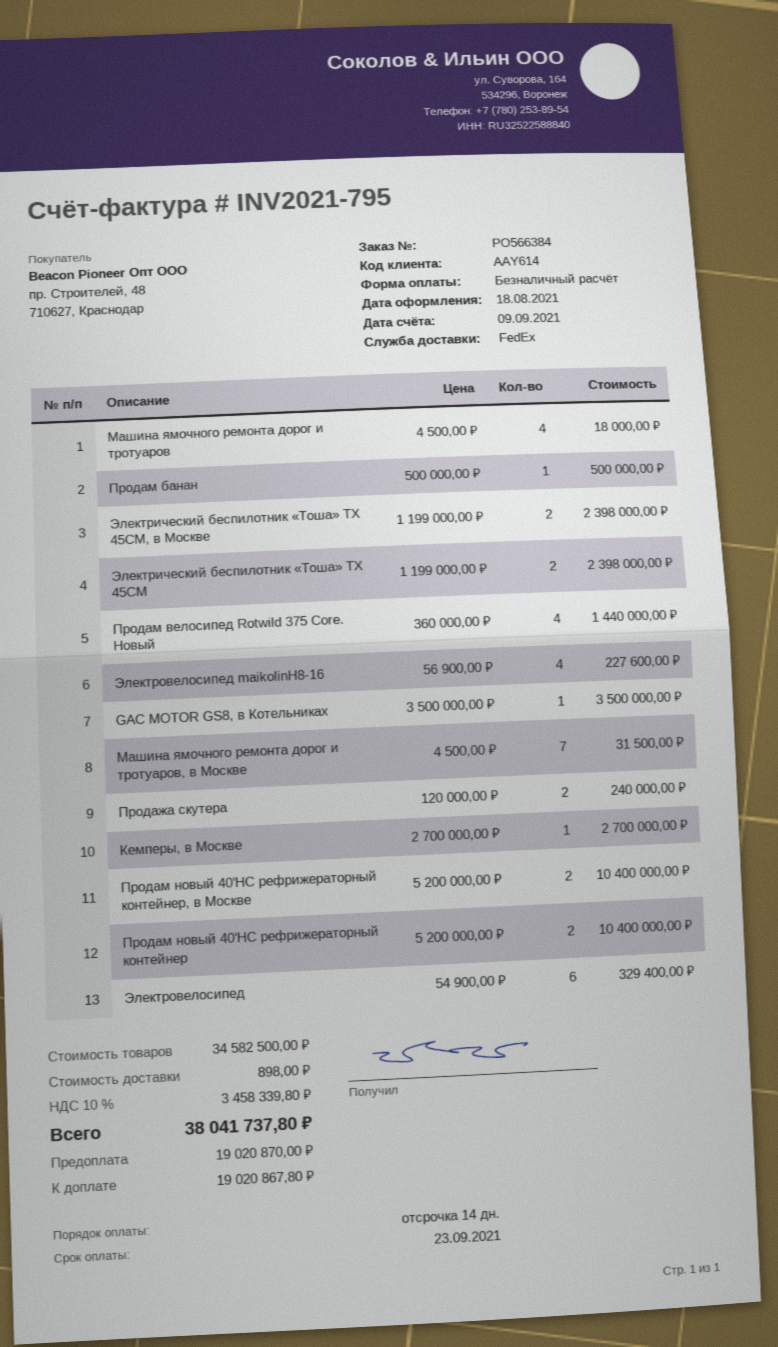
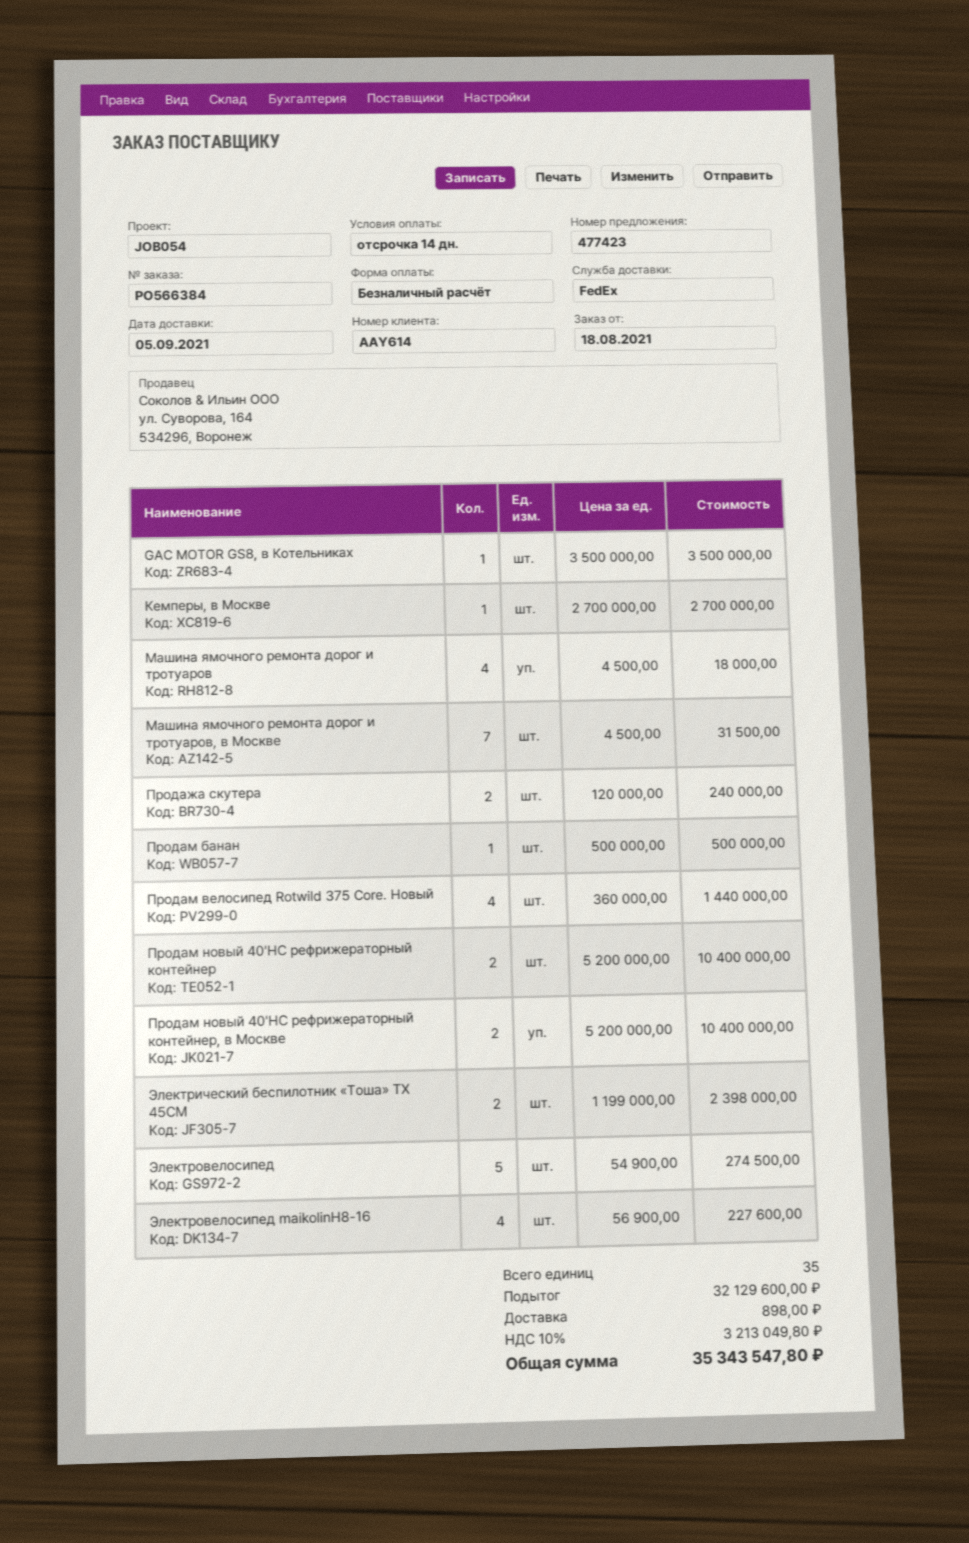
Электрический беспилотник «Тоша» ТХ 45СМ, в Москве: 2 x 1199000.00 = 2398000.00 -> none
Электровелосипед: 6 x 54900.00 = 329400.00 -> 5 x 54900.00 = 274500.00
subtotal: 34582500.00 -> 32129600.00
tax: 10% = 3458339.80 -> 10% = 3213049.80
total: 38041737.80 -> 35343547.80

